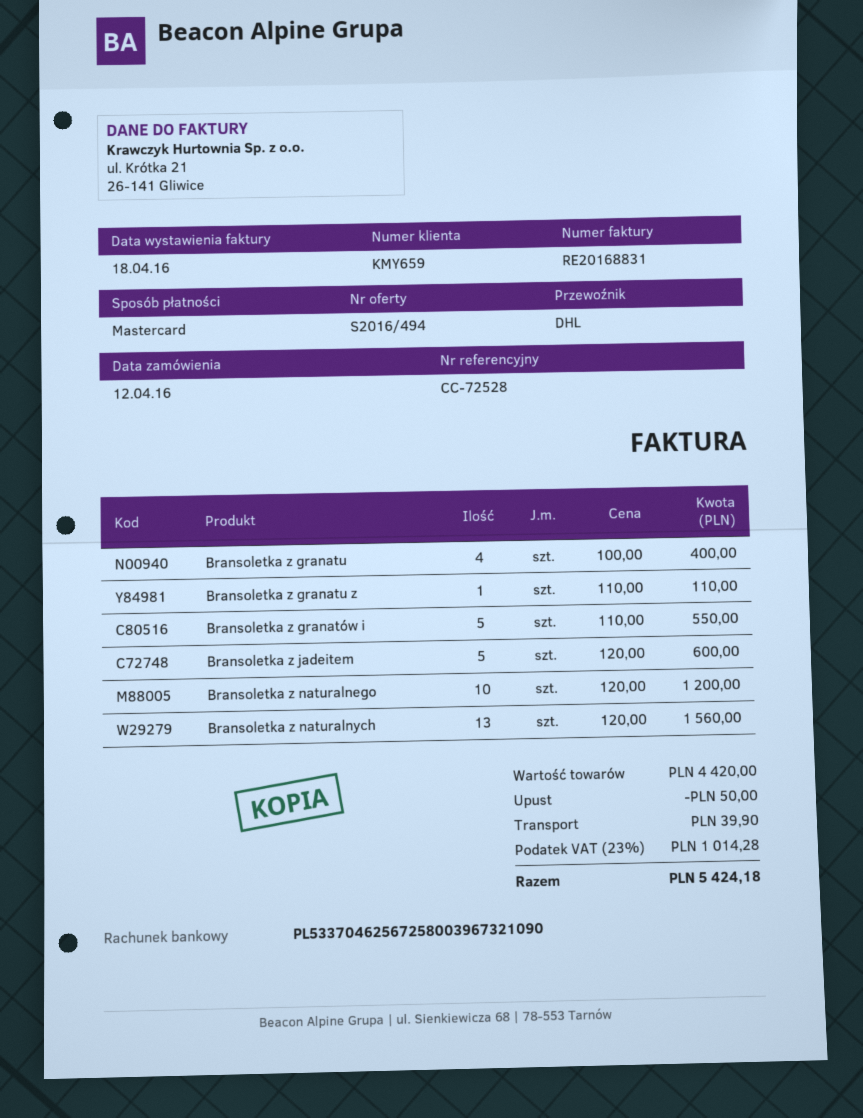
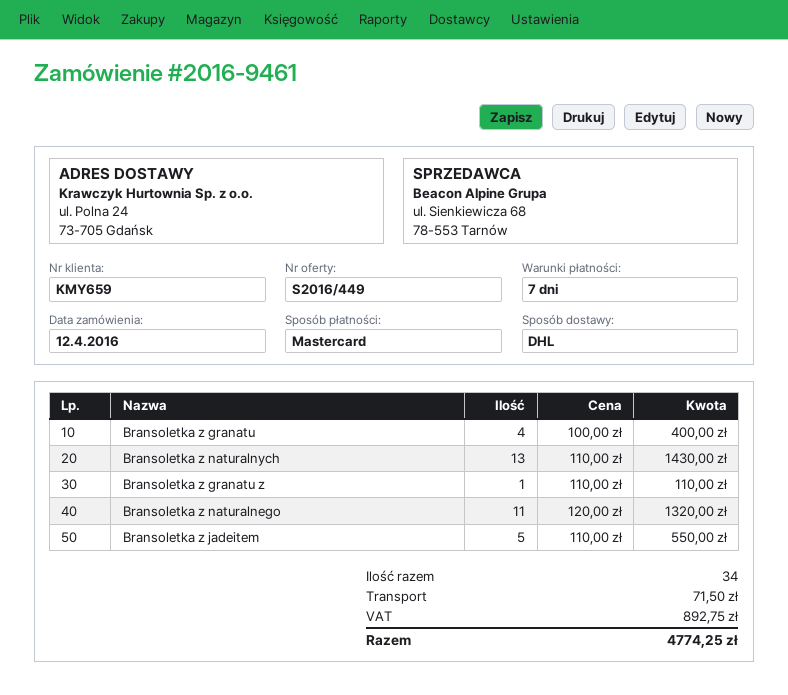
quote number: S2016/494 -> S2016/449
Bransoletka z granatów i: 5 x 110.00 = 550.00 -> none
Bransoletka z jadeitem: 5 x 120.00 = 600.00 -> 5 x 110.00 = 550.00
Bransoletka z naturalnego: 10 x 120.00 = 1200.00 -> 11 x 120.00 = 1320.00
Bransoletka z naturalnych: 13 x 120.00 = 1560.00 -> 13 x 110.00 = 1430.00
discount: 50.00 -> none
shipping: 39.90 -> 71.50
tax: 1014.28 -> 892.75
total: 5424.18 -> 4774.25

